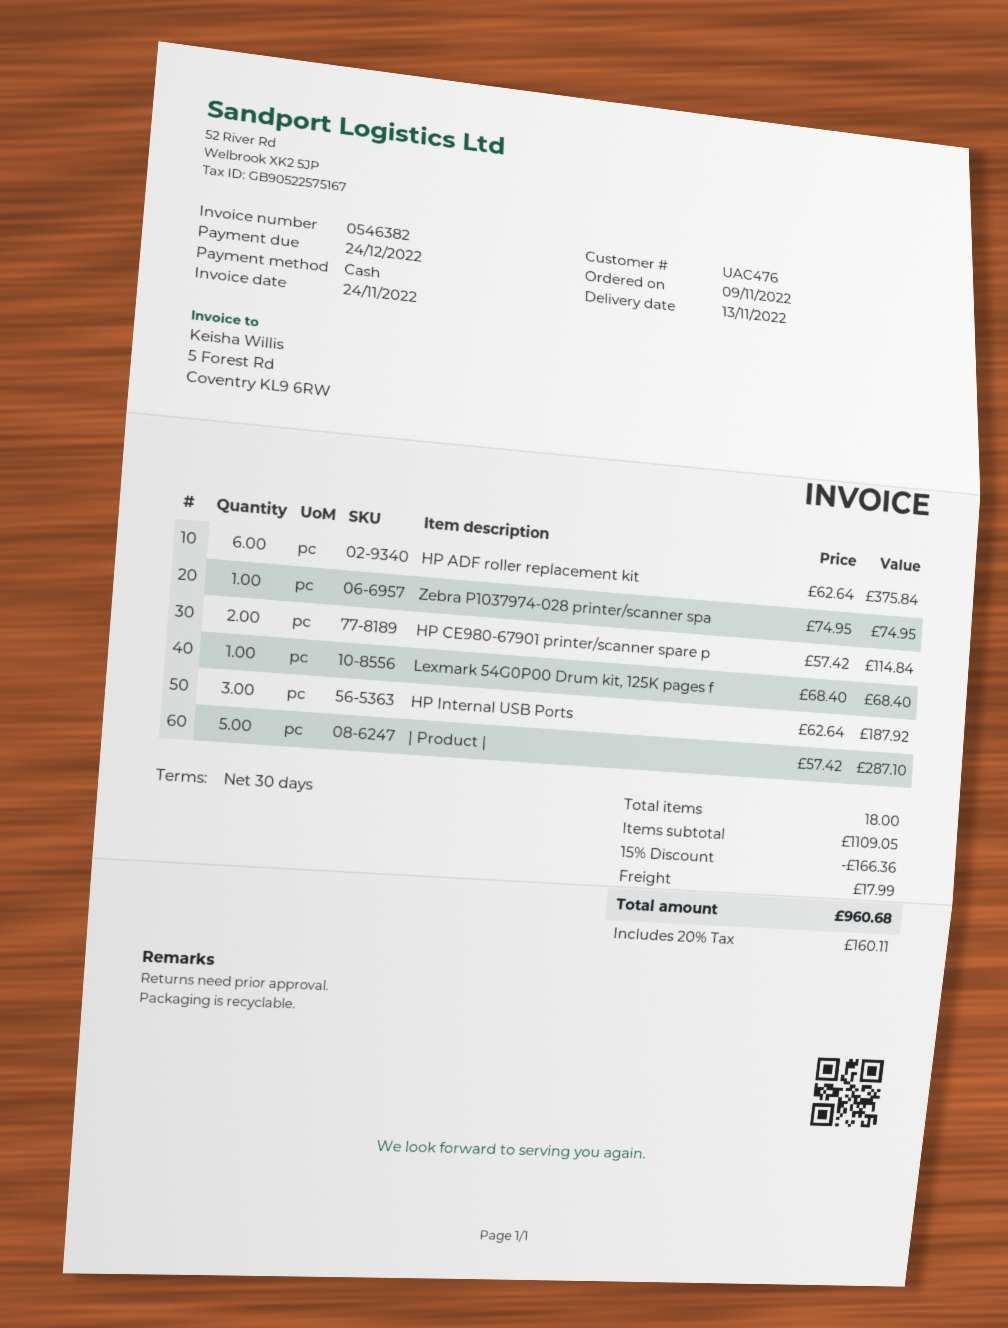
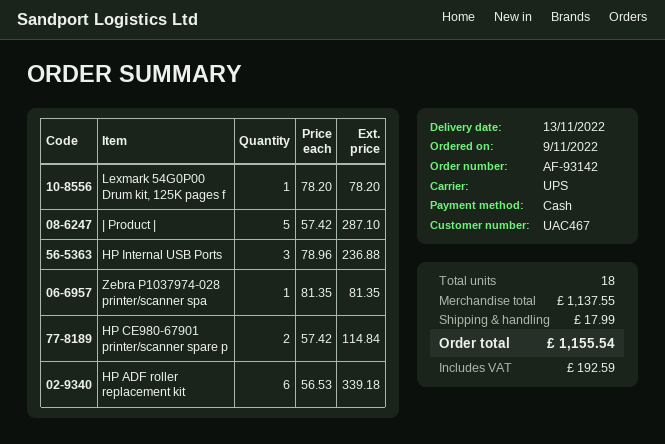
customer number: UAC476 -> UAC467
HP ADF roller replacement kit: 6 x 62.64 = 375.84 -> 6 x 56.53 = 339.18
Zebra P1037974-028 printer/scanner spa: 1 x 74.95 = 74.95 -> 1 x 81.35 = 81.35
Lexmark 54G0P00 Drum kit, 125K pages f: 1 x 68.40 = 68.40 -> 1 x 78.20 = 78.20
HP Internal USB Ports: 3 x 62.64 = 187.92 -> 3 x 78.96 = 236.88
subtotal: 1109.05 -> 1137.55
discount: 15% = 166.36 -> none
tax: 160.11 -> 192.59
total: 960.68 -> 1155.54

